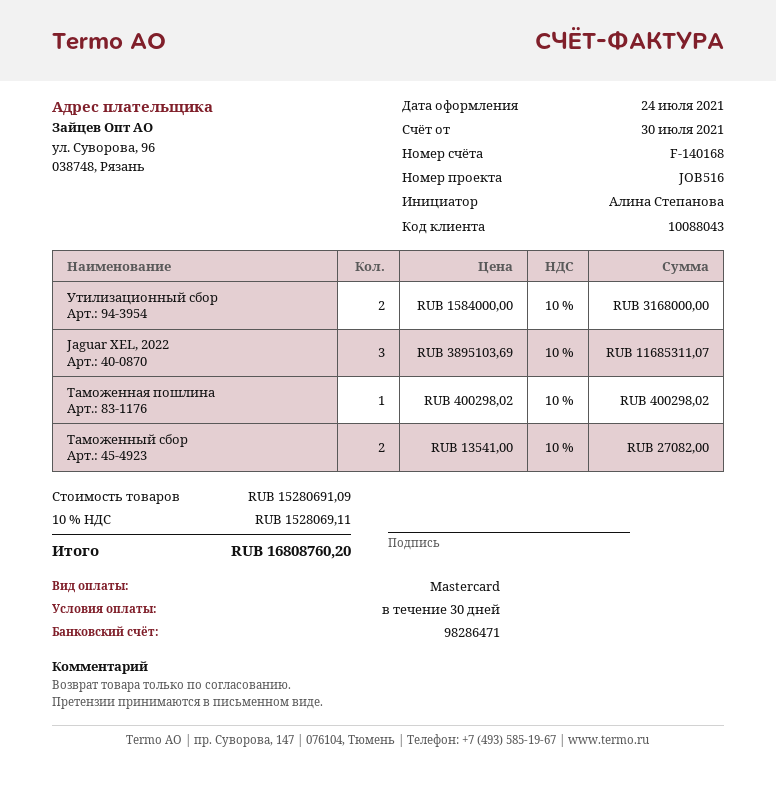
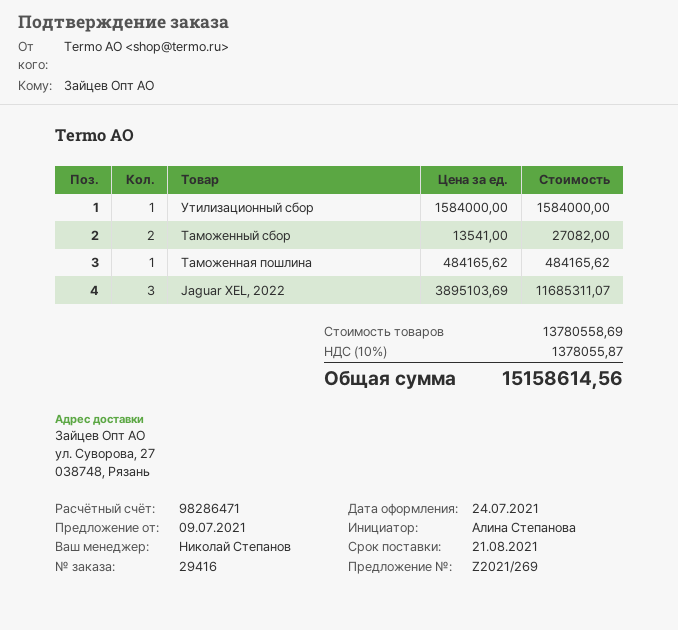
Утилизационный сбор: 2 x 1584000.00 = 3168000.00 -> 1 x 1584000.00 = 1584000.00
Таможенная пошлина: 1 x 400298.02 = 400298.02 -> 1 x 484165.62 = 484165.62
subtotal: 15280691.09 -> 13780558.69
tax: 10% = 1528069.11 -> 10% = 1378055.87
total: 16808760.20 -> 15158614.56

